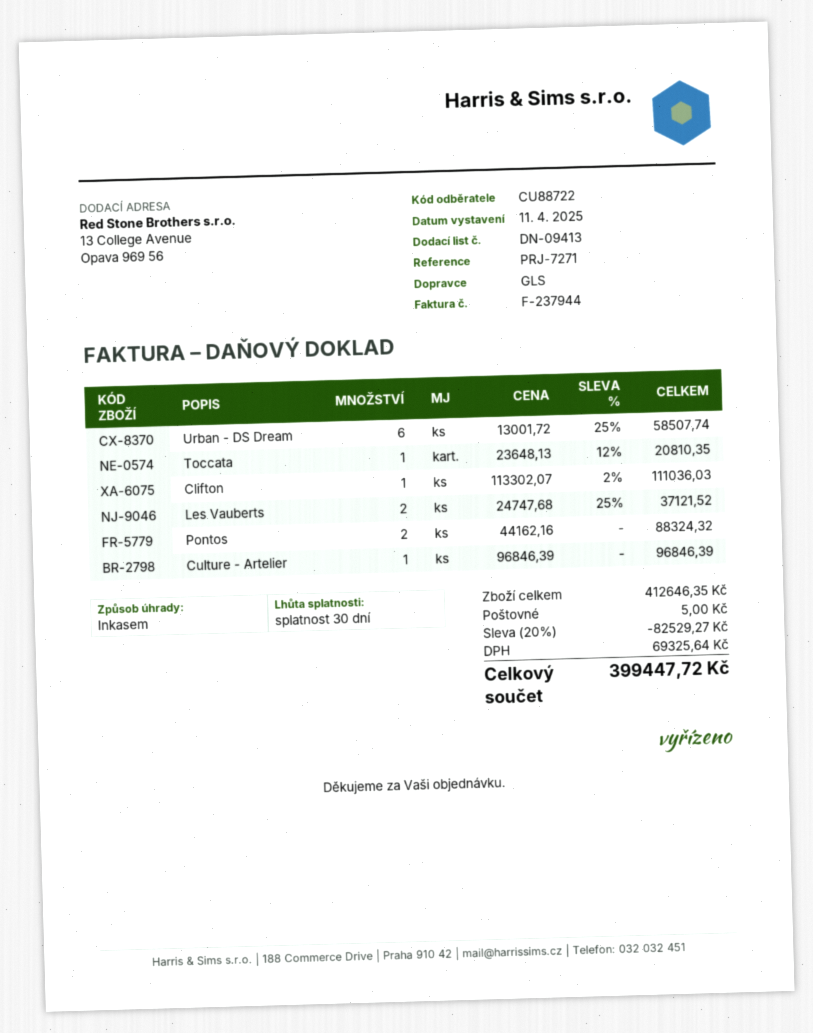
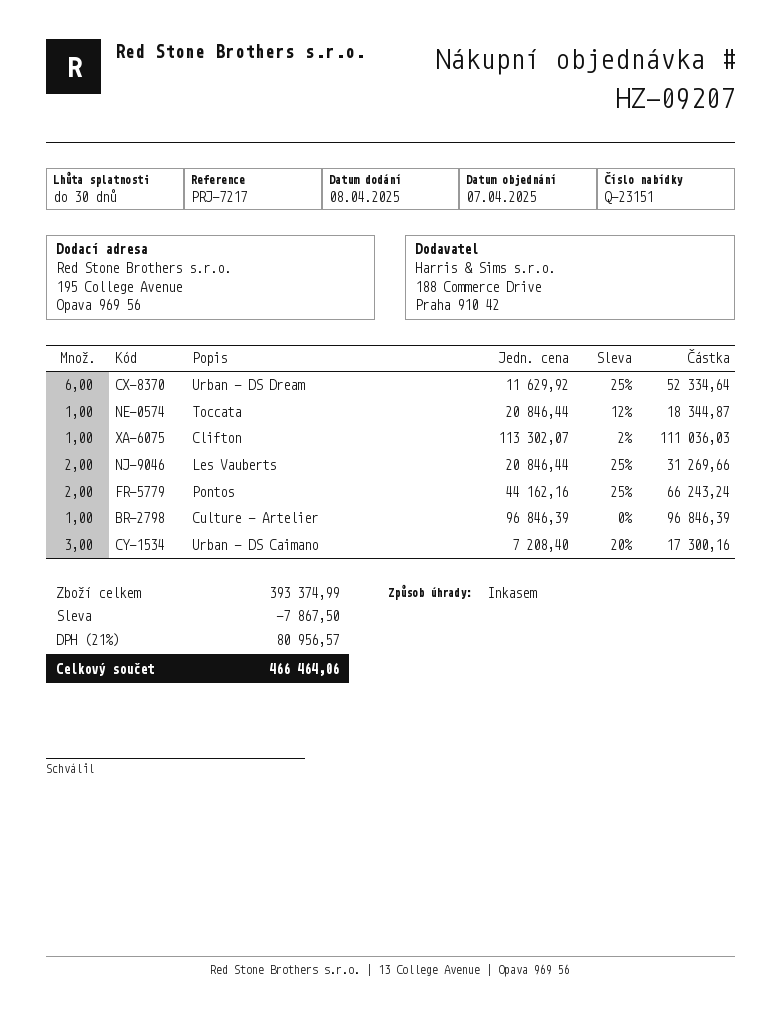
reference: PRJ-7271 -> PRJ-7217
ship to: 13 College Avenue, Opava 969 56 -> 195 College Avenue, Opava 969 56
Urban - DS Dream: 6 x 13001.72 - 25% = 58507.74 -> 6 x 11629.92 - 25% = 52334.64
Toccata: 1 x 23648.13 - 12% = 20810.35 -> 1 x 20846.44 - 12% = 18344.87
Les Vauberts: 2 x 24747.68 - 25% = 37121.52 -> 2 x 20846.44 - 25% = 31269.66
Pontos: 2 x 44162.16 = 88324.32 -> 2 x 44162.16 - 25% = 66243.24
Urban - DS Caimano: none -> 3 x 7208.40 - 20% = 17300.16
subtotal: 412646.35 -> 393374.99
discount: 82529.27 -> 7867.50
shipping: 5.00 -> none
tax: 69325.64 -> 80956.57
total: 399447.72 -> 466464.06

